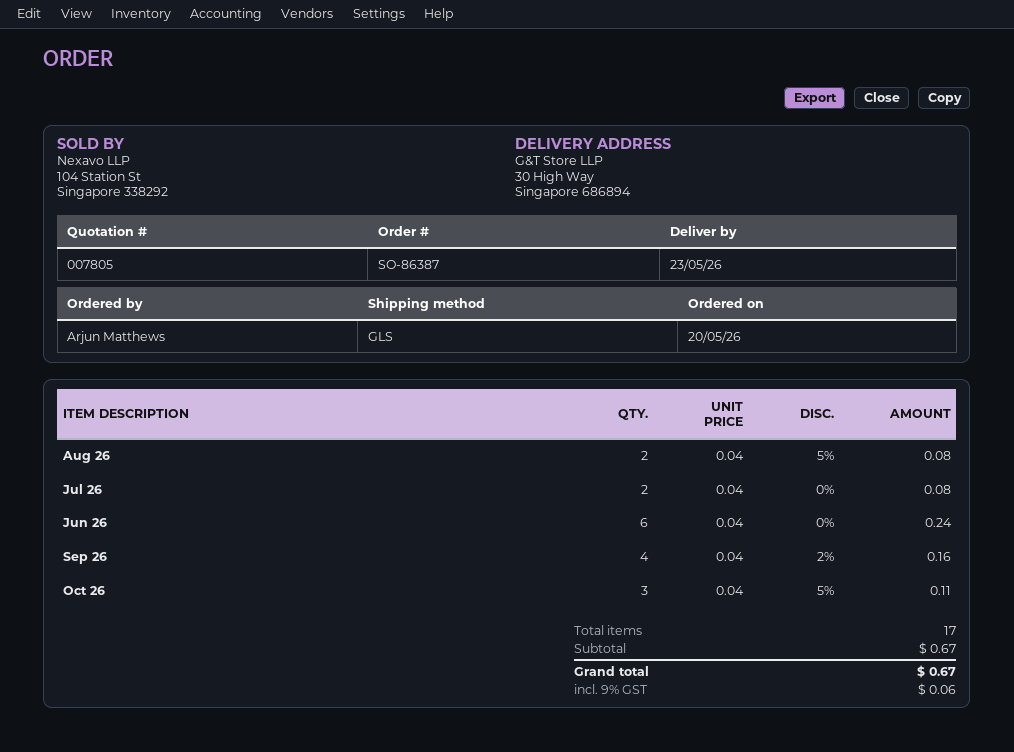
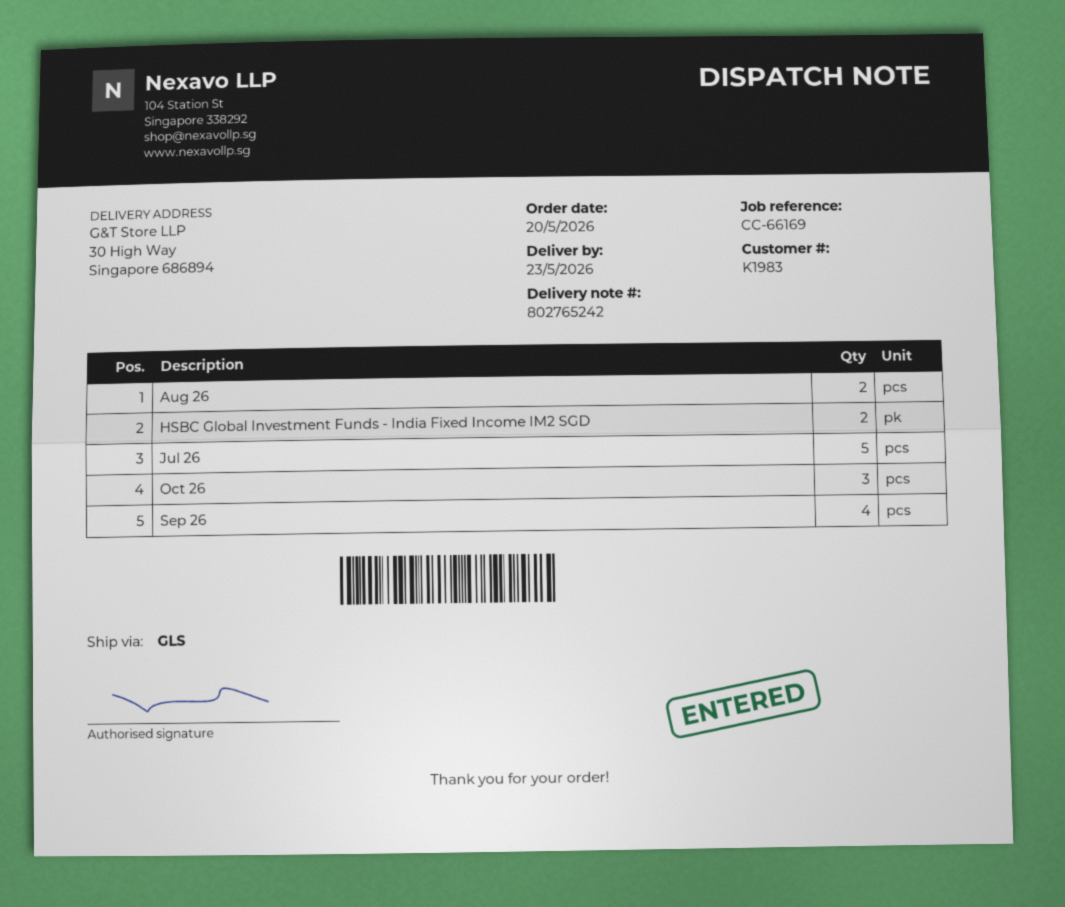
Jul 26: 2 -> 5
Jun 26: 6 -> none
HSBC Global Investment Funds - India Fixed Income IM2 SGD: none -> 2

